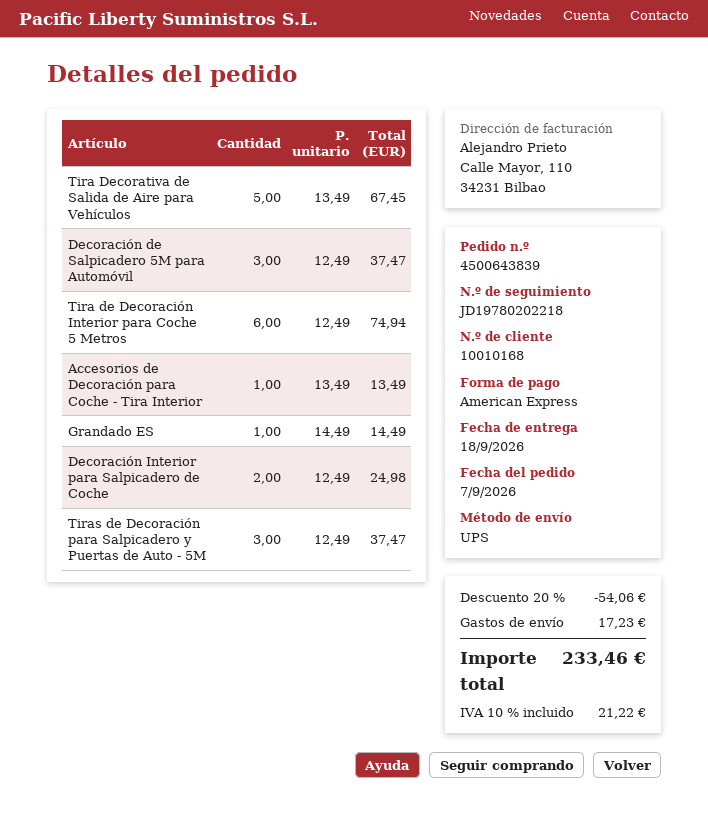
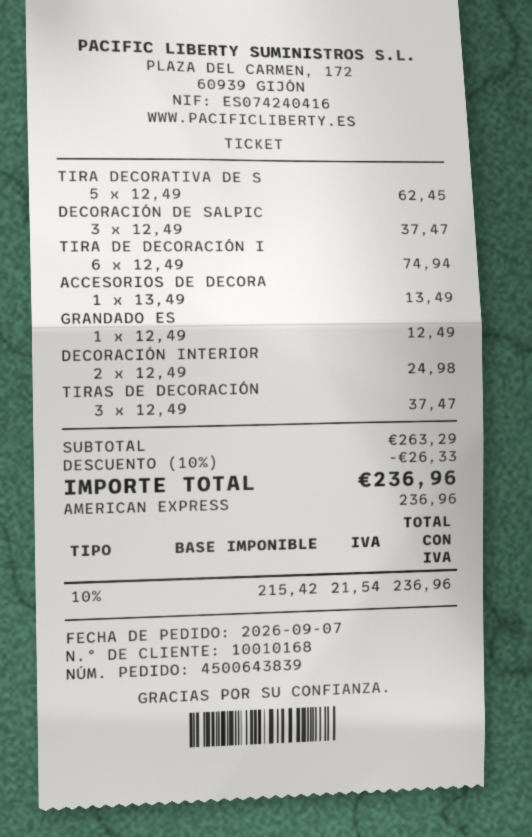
Tira Decorativa de Salida de Aire para Vehículos: 5 x 13.49 = 67.45 -> 5 x 12.49 = 62.45
Grandado ES: 1 x 14.49 = 14.49 -> 1 x 12.49 = 12.49
discount: 20% = 54.06 -> 10% = 26.33
shipping: 17.23 -> none
tax: 10% = 21.22 -> 10% = 21.54
total: 233.46 -> 236.96

